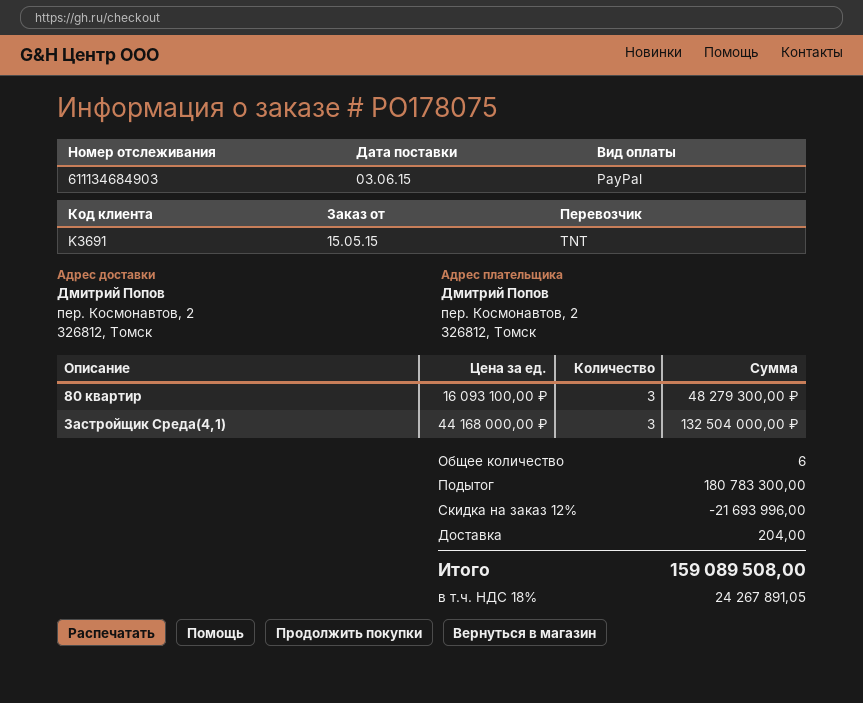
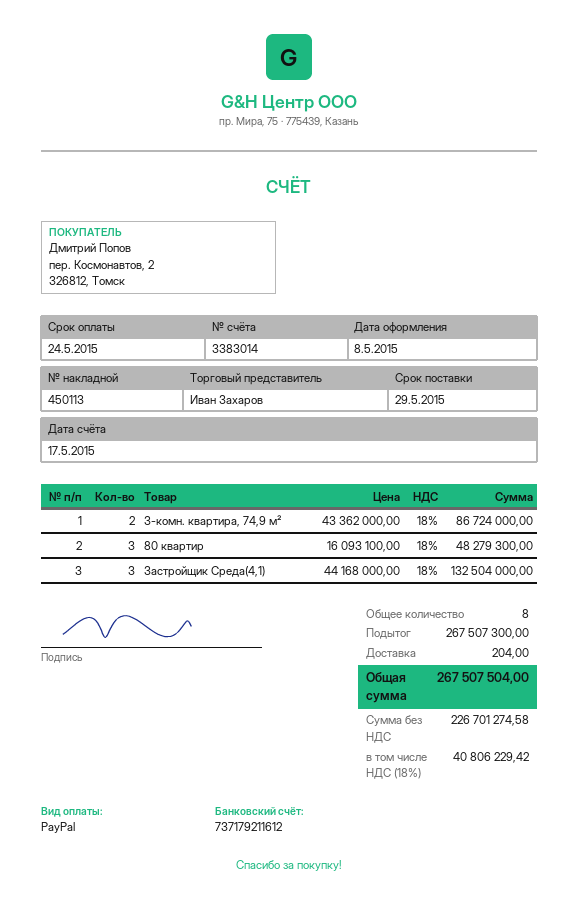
order date: 2015-05-15 -> 2015-05-08
delivery date: 2015-06-03 -> 2015-05-29
3-комн. квартира, 74,9 м²: none -> 2 x 43362000.00 = 86724000.00
total quantity: 6 -> 8
subtotal: 180783300.00 -> 267507300.00
discount: 12% = 21693996.00 -> none
tax: 18% = 24267891.05 -> 18% = 40806229.42
total: 159089508.00 -> 267507504.00

